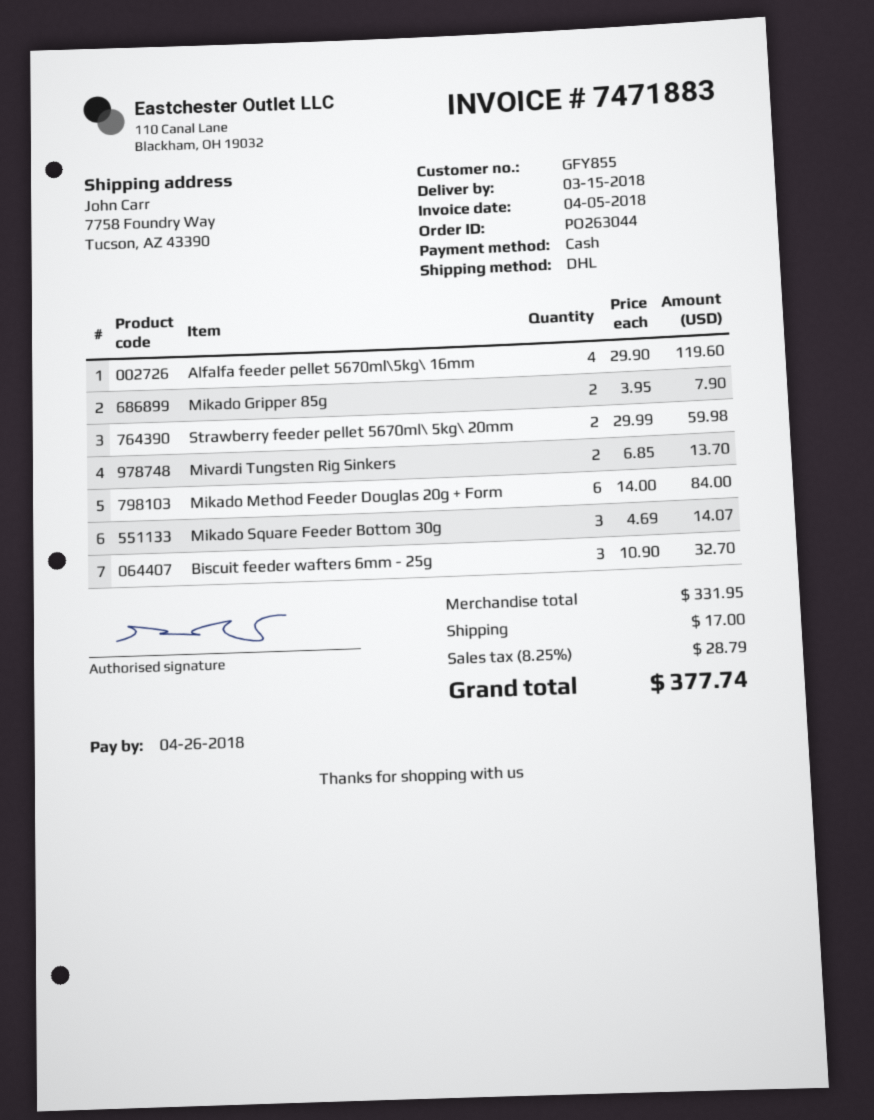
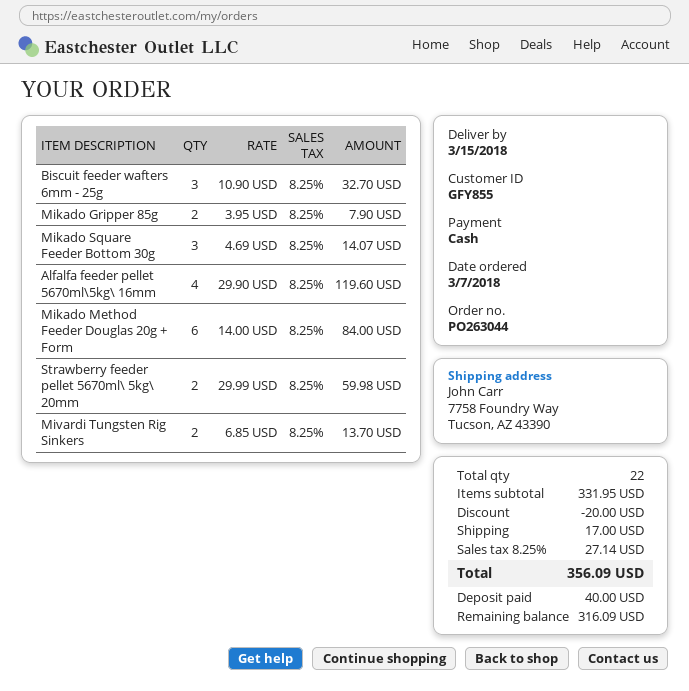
discount: none -> 20.00
tax: 8.25% = 28.79 -> 8.25% = 27.14
total: 377.74 -> 356.09

